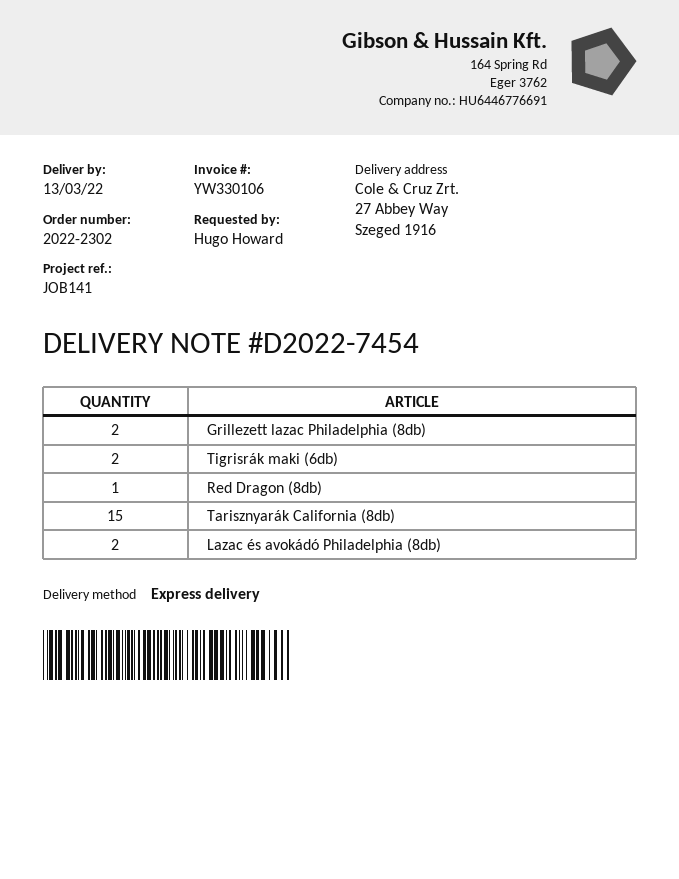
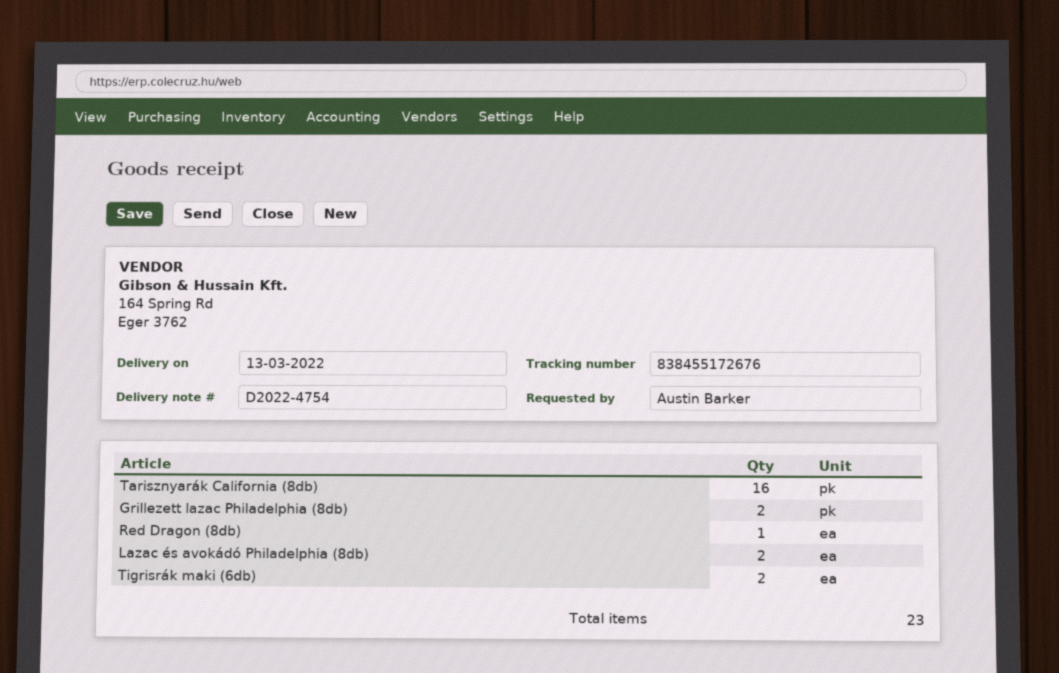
delivery note number: D2022-7454 -> D2022-4754
ordered by: Hugo Howard -> Austin Barker
Tarisznyarák California (8db): 15 -> 16

